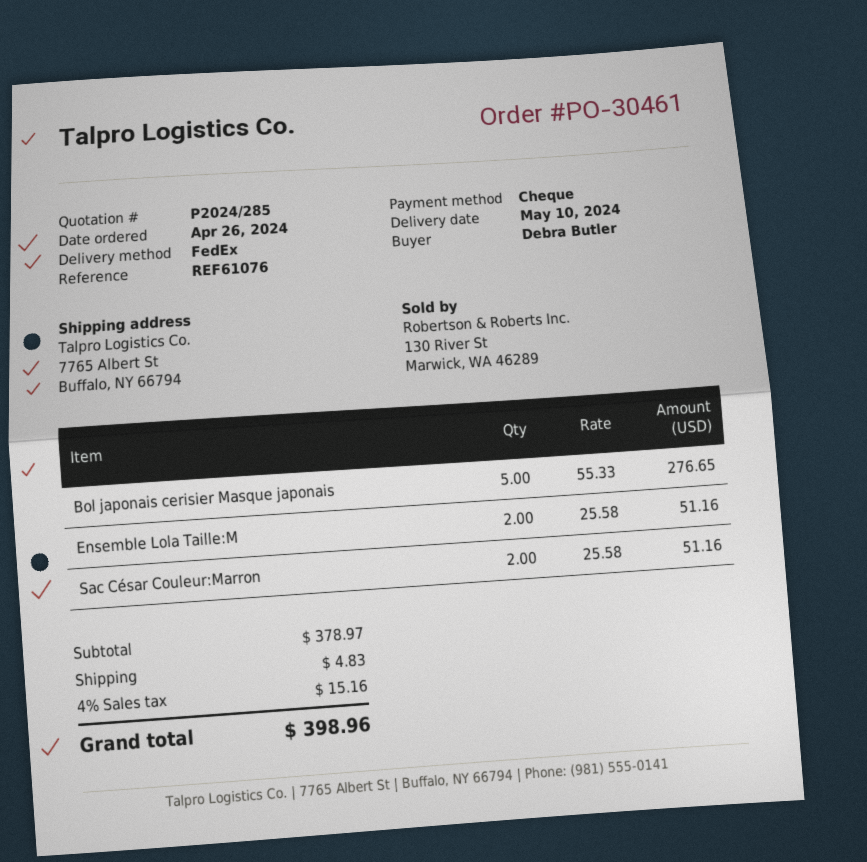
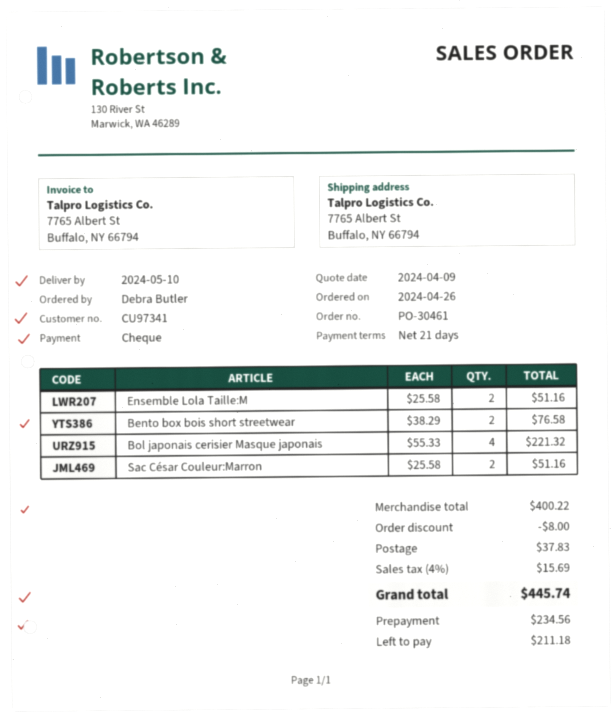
Bol japonais cerisier Masque japonais: 5 x 55.33 = 276.65 -> 4 x 55.33 = 221.32
Bento box bois short streetwear: none -> 2 x 38.29 = 76.58
subtotal: 378.97 -> 400.22
discount: none -> 8.00
shipping: 4.83 -> 37.83
tax: 4% = 15.16 -> 4% = 15.69
total: 398.96 -> 445.74

